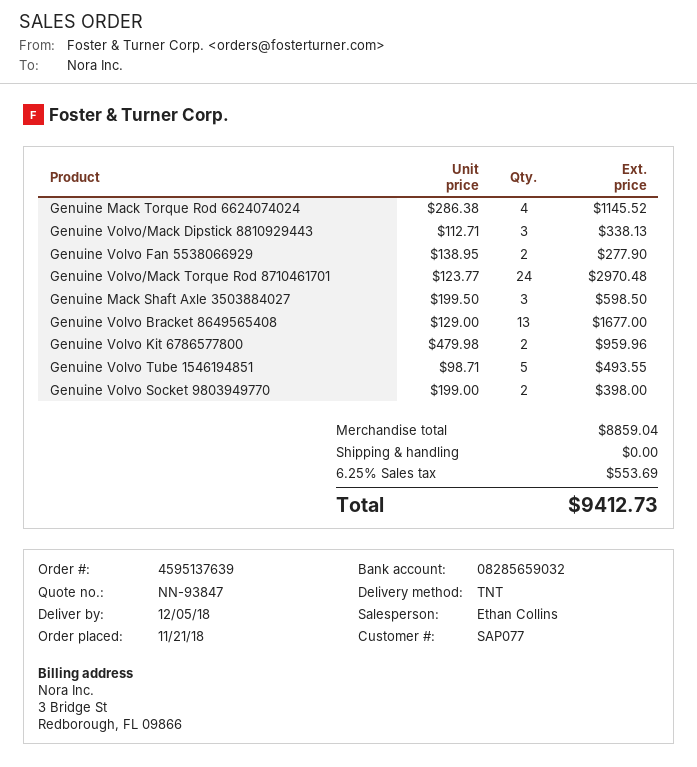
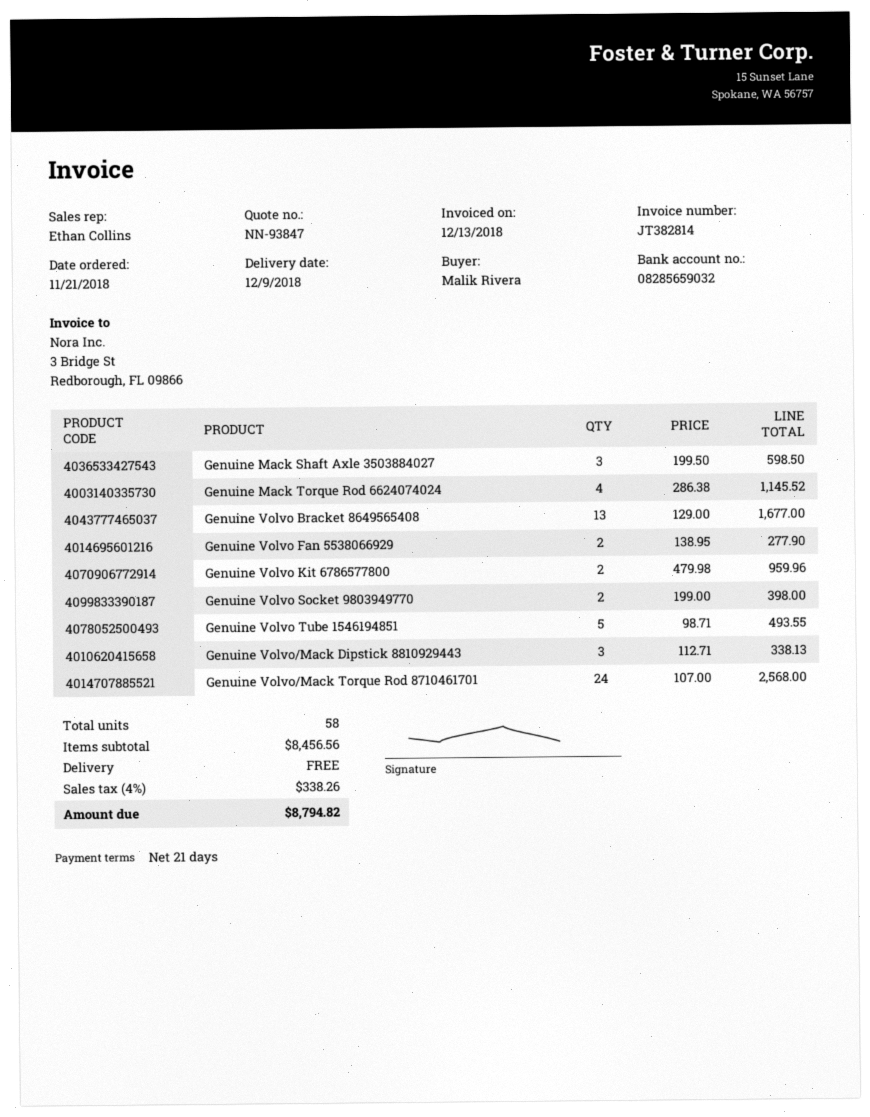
delivery date: 2018-12-05 -> 2018-12-09
Genuine Volvo/Mack Torque Rod 8710461701: 24 x 123.77 = 2970.48 -> 24 x 107.00 = 2568.00
subtotal: 8859.04 -> 8456.56
tax: 6.25% = 553.69 -> 4% = 338.26
total: 9412.73 -> 8794.82

